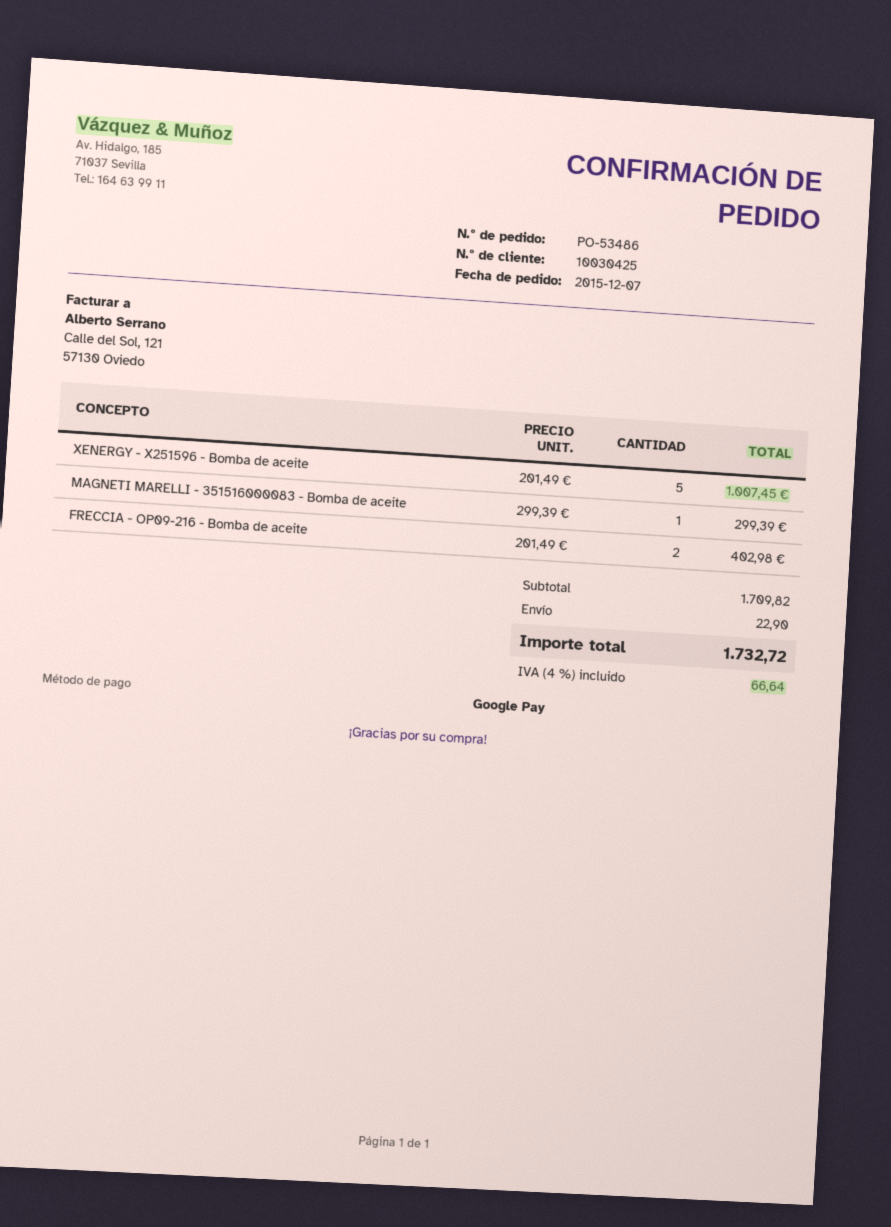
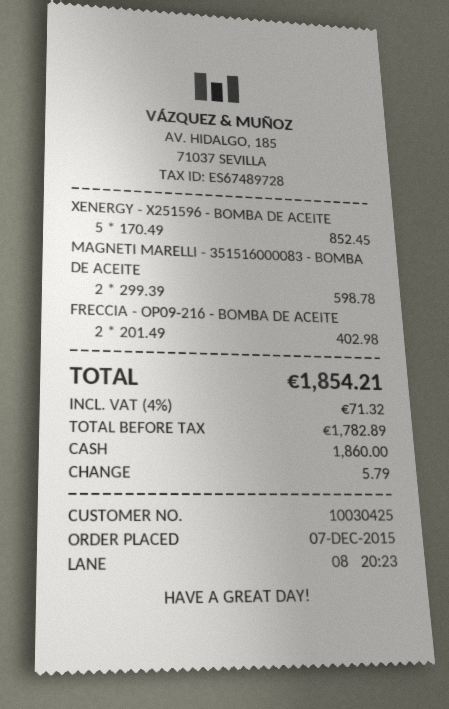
payment method: Google Pay -> cash
XENERGY - X251596 - Bomba de aceite: 5 x 201.49 = 1007.45 -> 5 x 170.49 = 852.45
MAGNETI MARELLI - 351516000083 - Bomba de aceite: 1 x 299.39 = 299.39 -> 2 x 299.39 = 598.78
shipping: 22.90 -> none
tax: 4% = 66.64 -> 4% = 71.32
total: 1732.72 -> 1854.21

